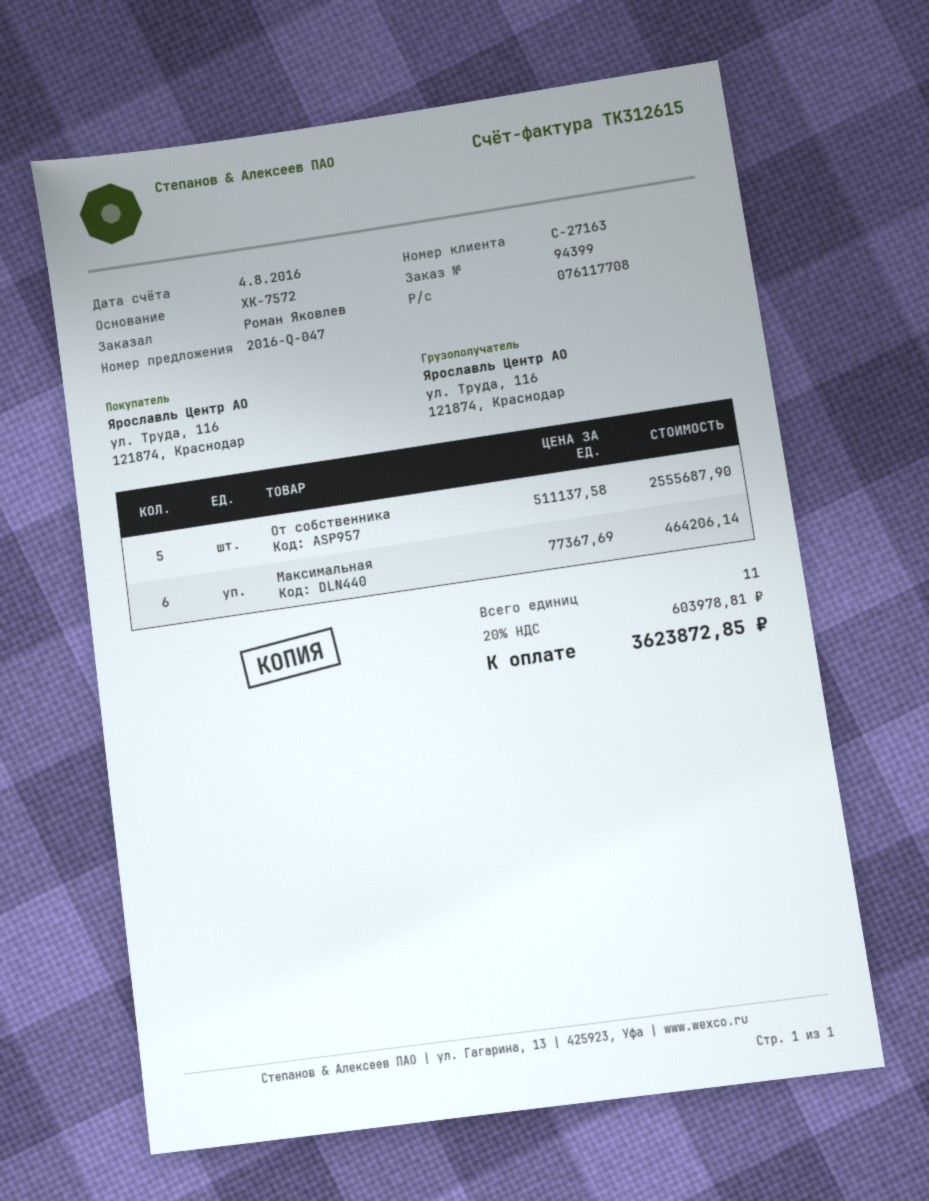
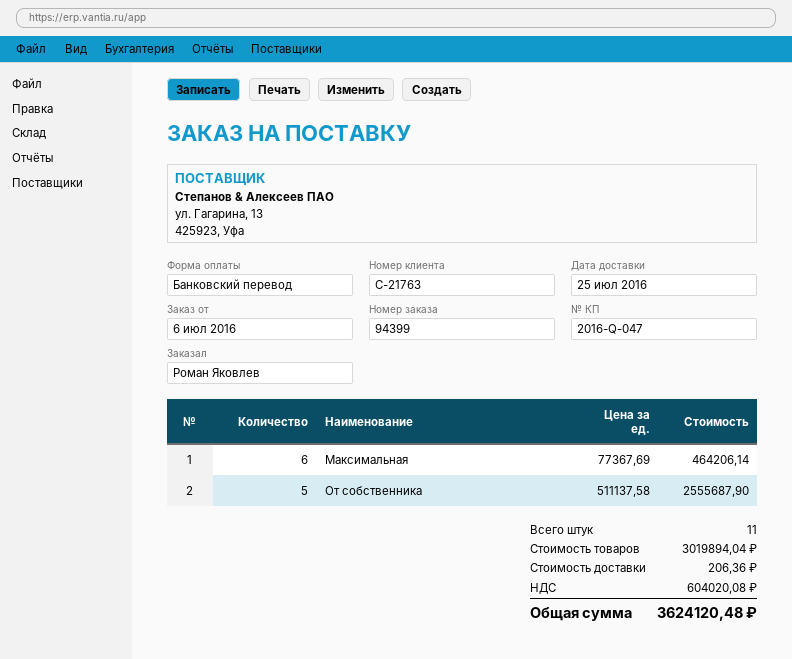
customer number: C-27163 -> C-21763
shipping: none -> 206.36
tax: 603978.81 -> 604020.08
total: 3623872.85 -> 3624120.48

